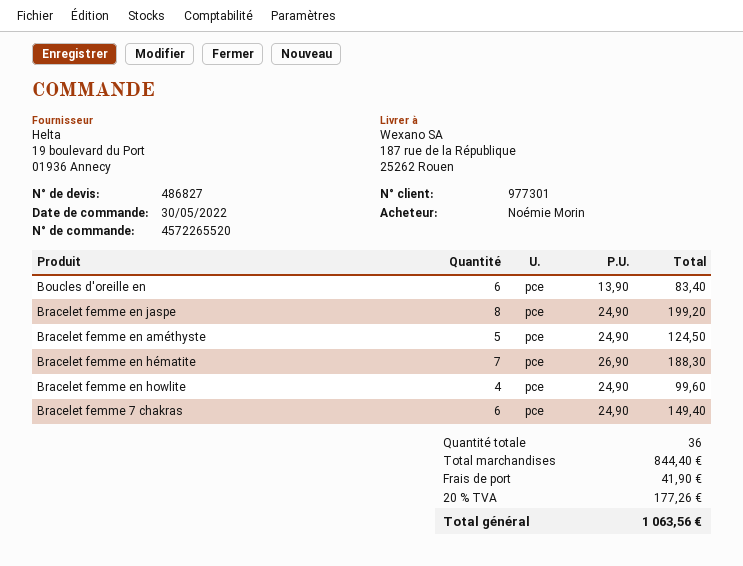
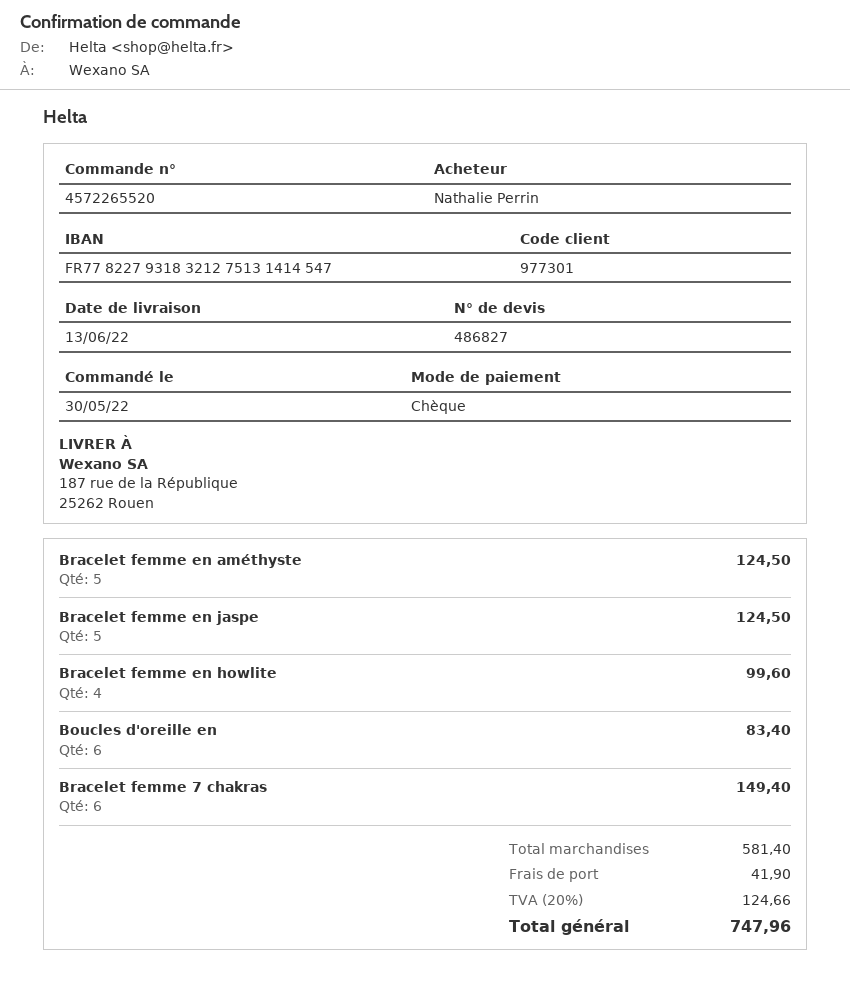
ordered by: Noémie Morin -> Nathalie Perrin
Bracelet femme en jaspe: 8 for 199.20 -> 5 for 124.50
Bracelet femme en hématite: 7 for 188.30 -> none
subtotal: 844.40 -> 581.40
tax: 20% = 177.26 -> 20% = 124.66
total: 1063.56 -> 747.96

